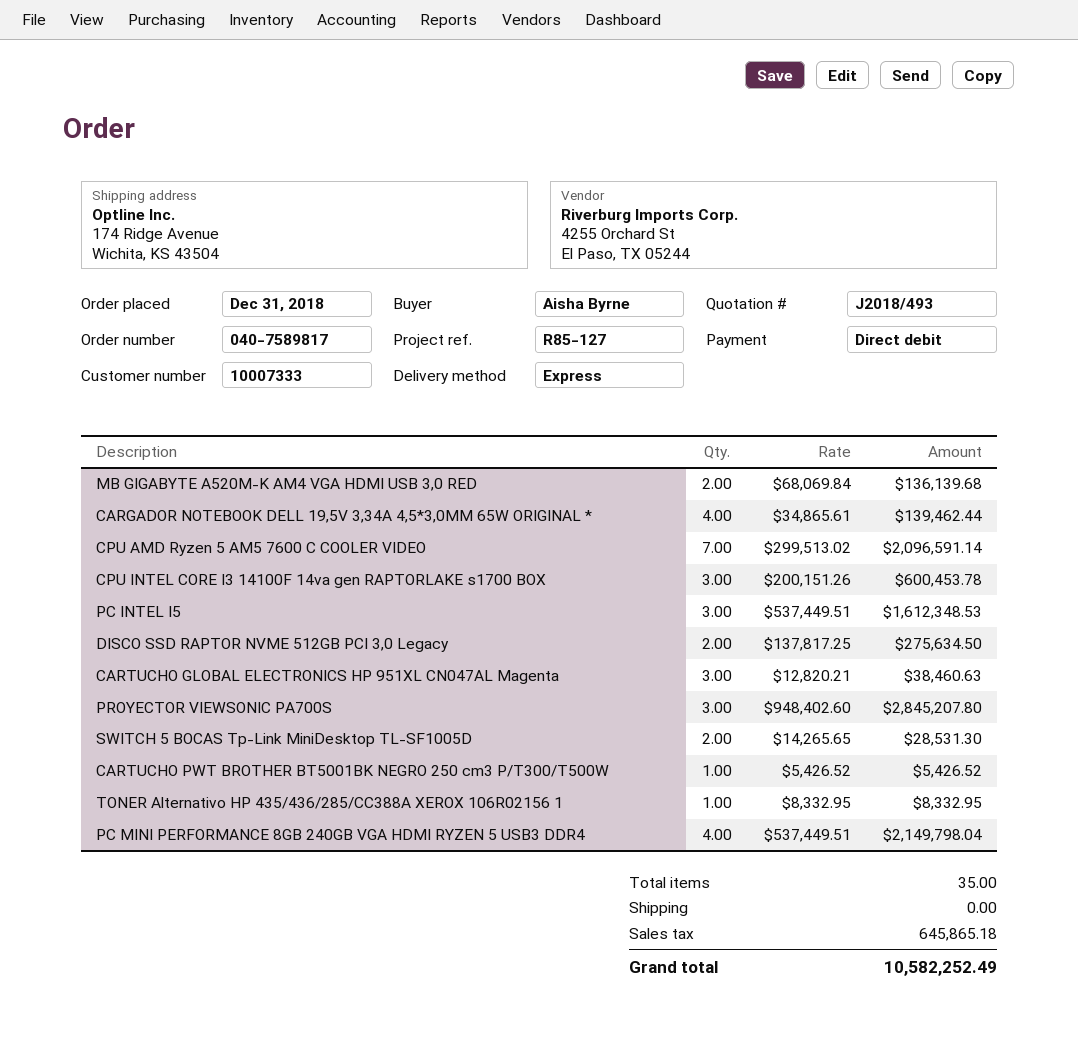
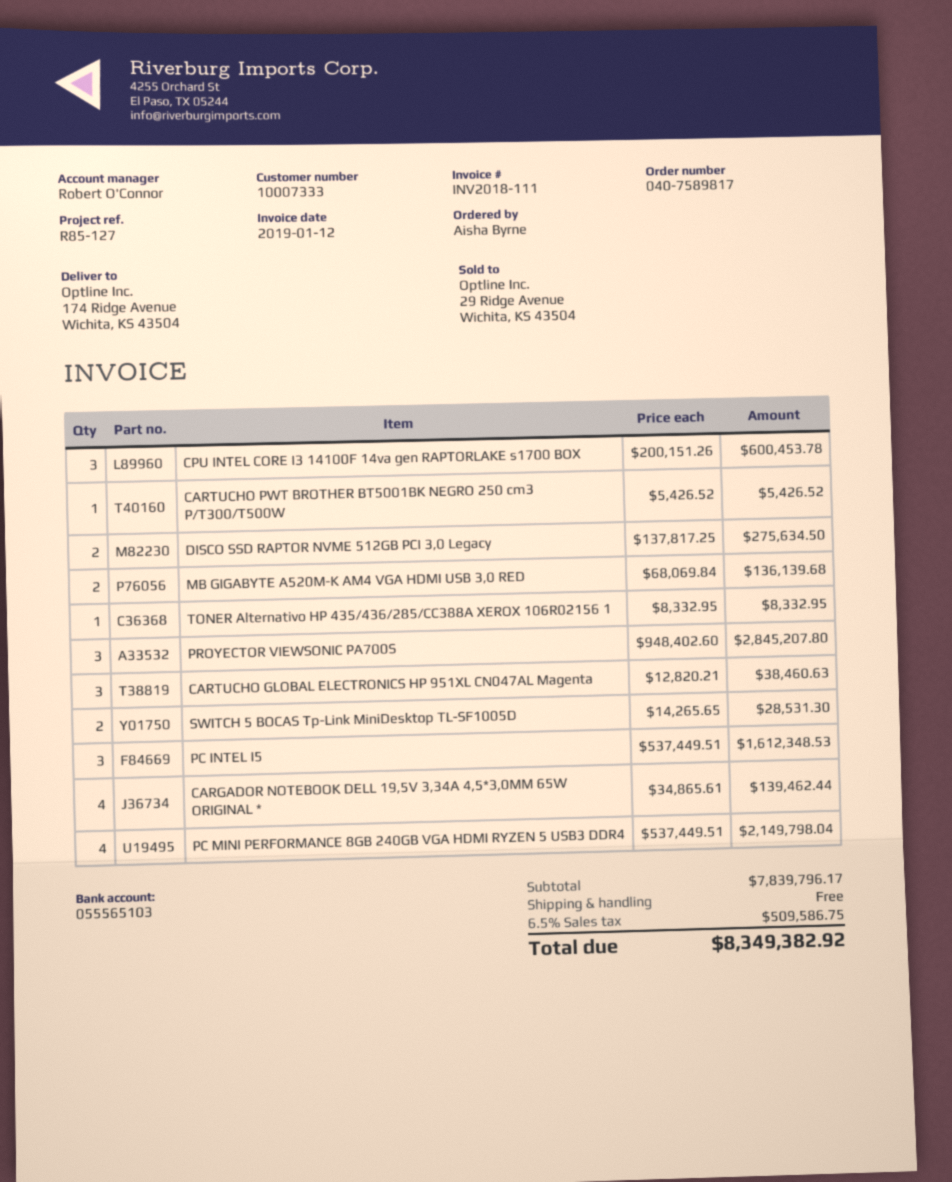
CPU AMD Ryzen 5 AM5 7600 C COOLER VIDEO: 7 x 299513.02 = 2096591.14 -> none
tax: 645865.18 -> 509586.75
total: 10582252.49 -> 8349382.92

